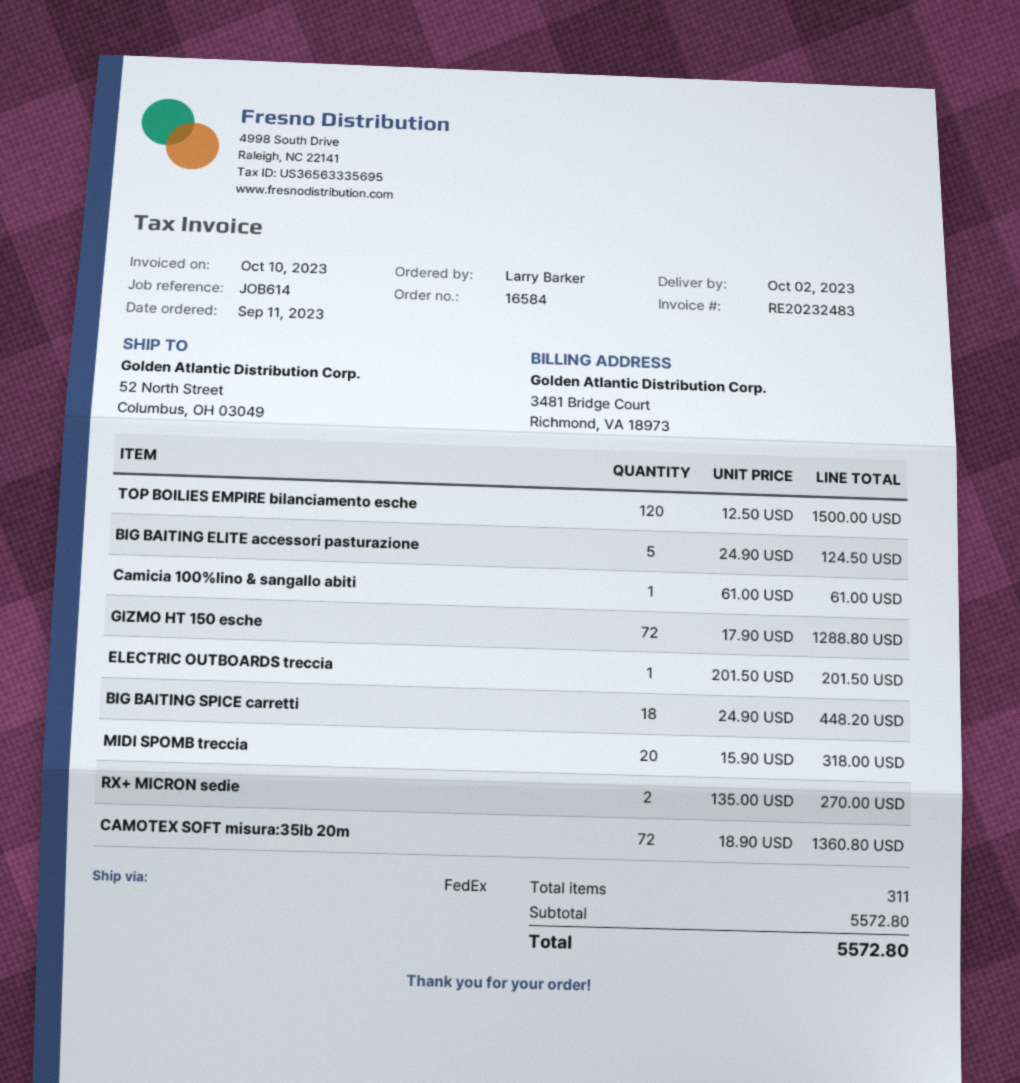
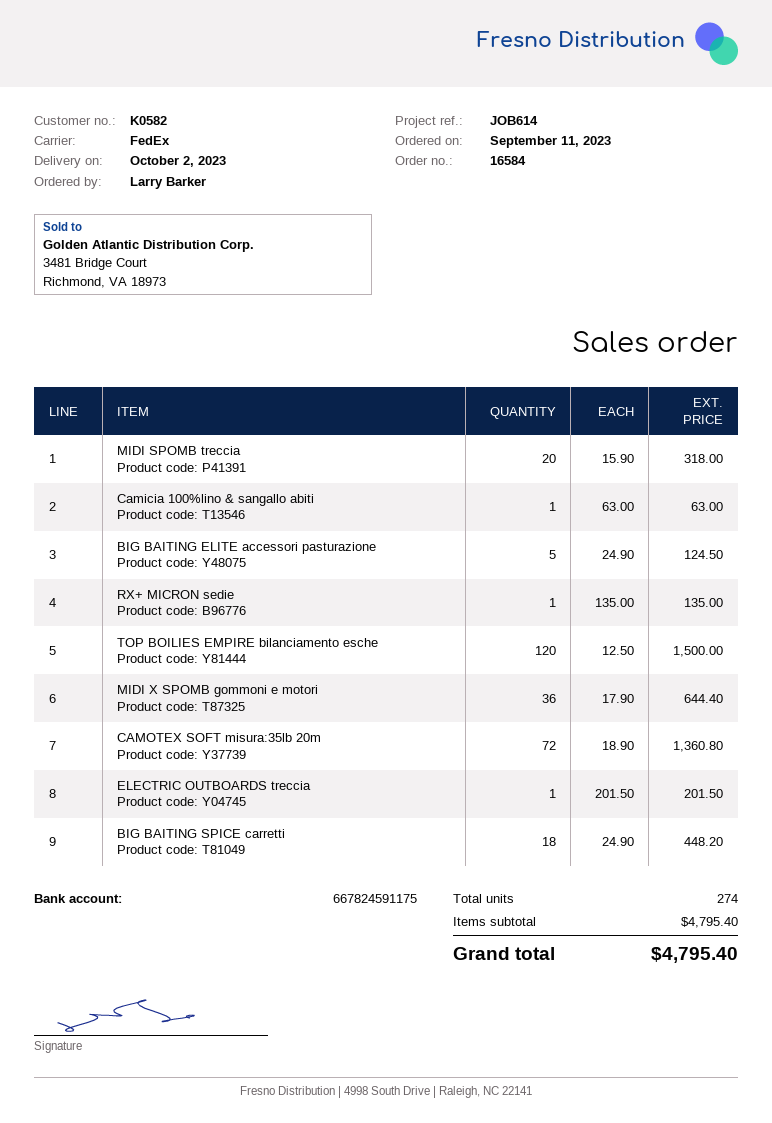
Camicia 100%lino & sangallo abiti: 1 x 61.00 = 61.00 -> 1 x 63.00 = 63.00
GIZMO HT 150 esche: 72 x 17.90 = 1288.80 -> none
RX+ MICRON sedie: 2 x 135.00 = 270.00 -> 1 x 135.00 = 135.00
MIDI X SPOMB gommoni e motori: none -> 36 x 17.90 = 644.40
total quantity: 311 -> 274
subtotal: 5572.80 -> 4795.40
total: 5572.80 -> 4795.40

